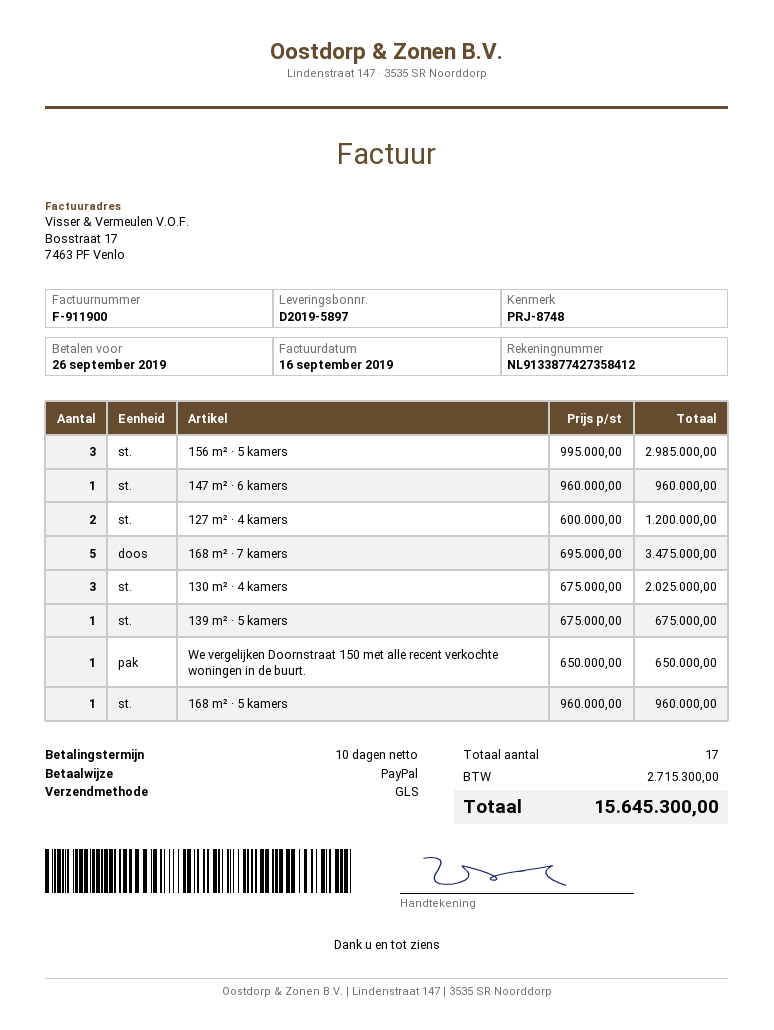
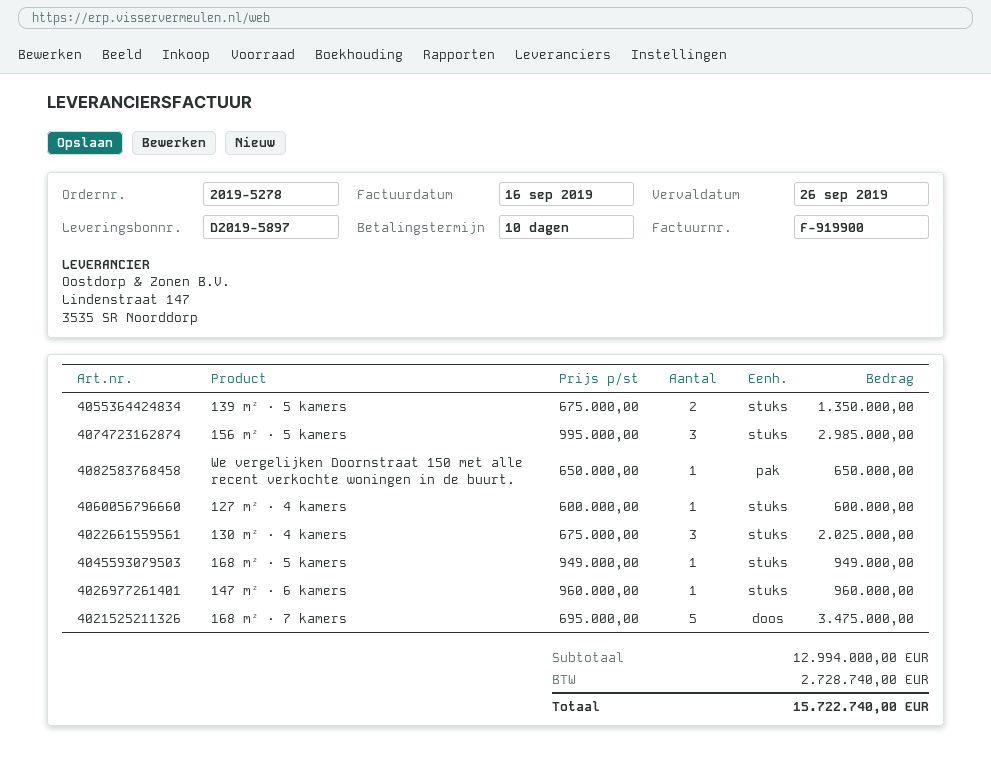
invoice number: F-911900 -> F-919900
127 m² · 4 kamers: 2 x 600000.00 = 1200000.00 -> 1 x 600000.00 = 600000.00
139 m² · 5 kamers: 1 x 675000.00 = 675000.00 -> 2 x 675000.00 = 1350000.00
168 m² · 5 kamers: 1 x 960000.00 = 960000.00 -> 1 x 949000.00 = 949000.00
tax: 2715300.00 -> 2728740.00
total: 15645300.00 -> 15722740.00

